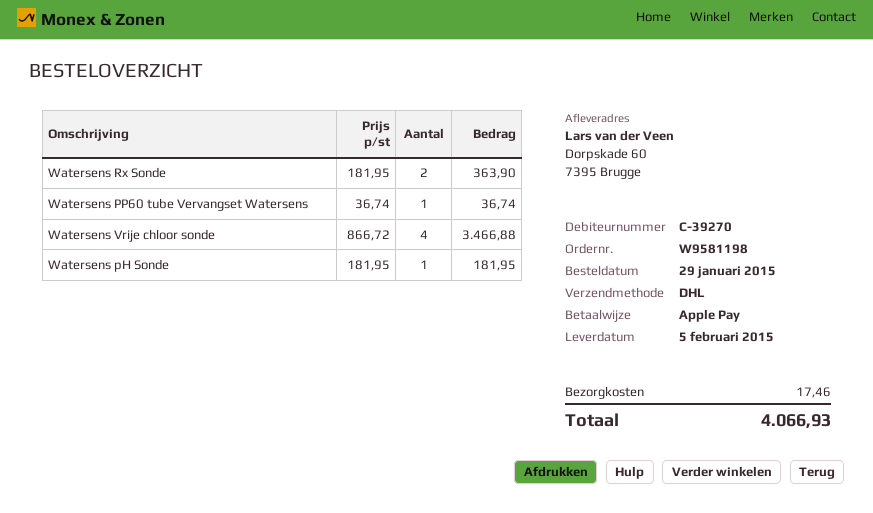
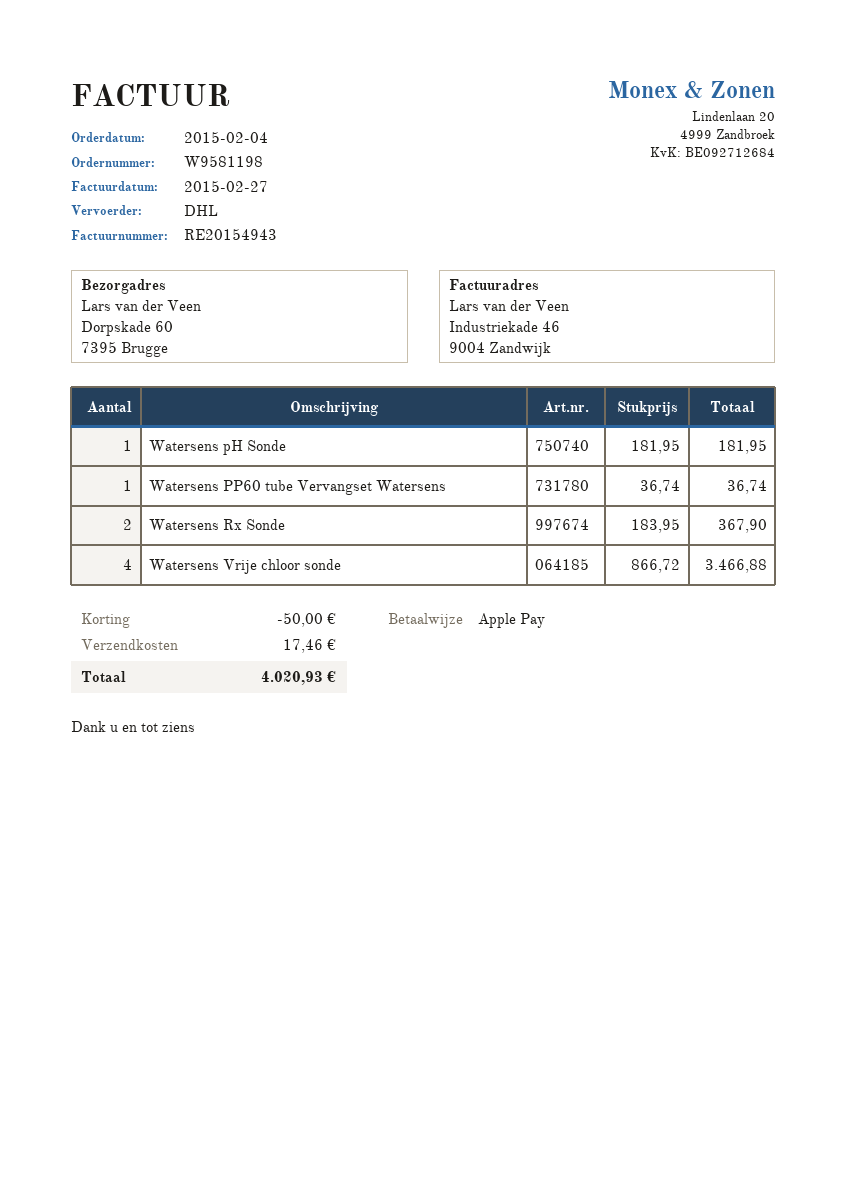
order date: 2015-01-29 -> 2015-02-04
Watersens Rx Sonde: 2 x 181.95 = 363.90 -> 2 x 183.95 = 367.90
discount: none -> 50.00
total: 4066.93 -> 4020.93

